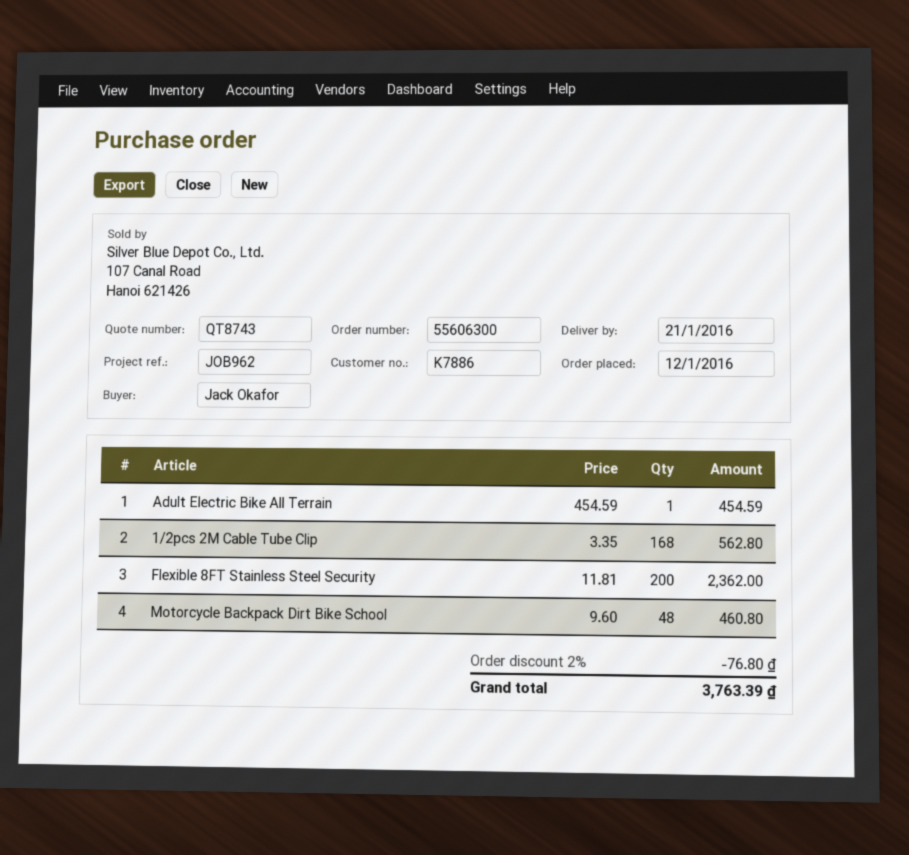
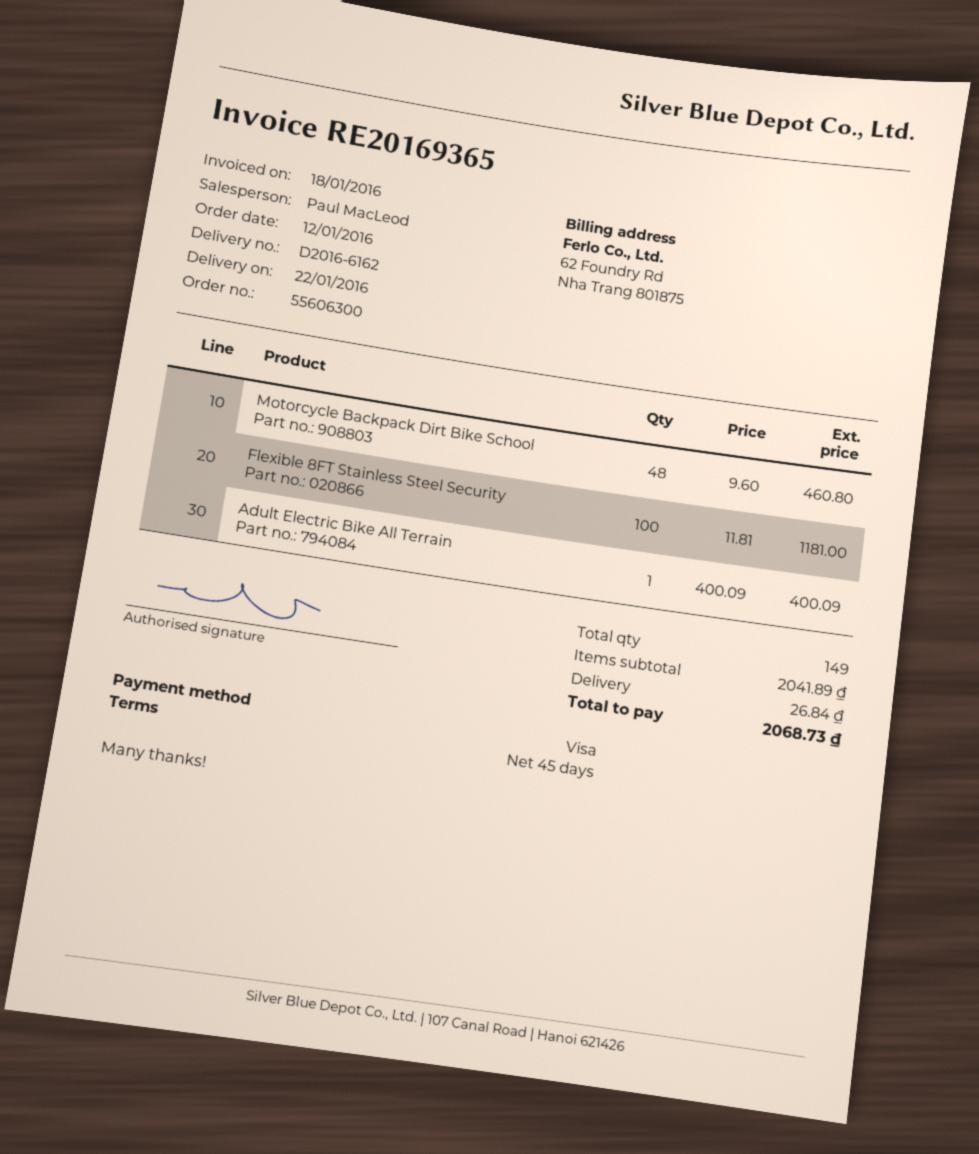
delivery date: 2016-01-21 -> 2016-01-22
Adult Electric Bike All Terrain: 1 x 454.59 = 454.59 -> 1 x 400.09 = 400.09
1/2pcs 2M Cable Tube Clip: 168 x 3.35 = 562.80 -> none
Flexible 8FT Stainless Steel Security: 200 x 11.81 = 2362.00 -> 100 x 11.81 = 1181.00
discount: 2% = 76.80 -> none
shipping: none -> 26.84
total: 3763.39 -> 2068.73

